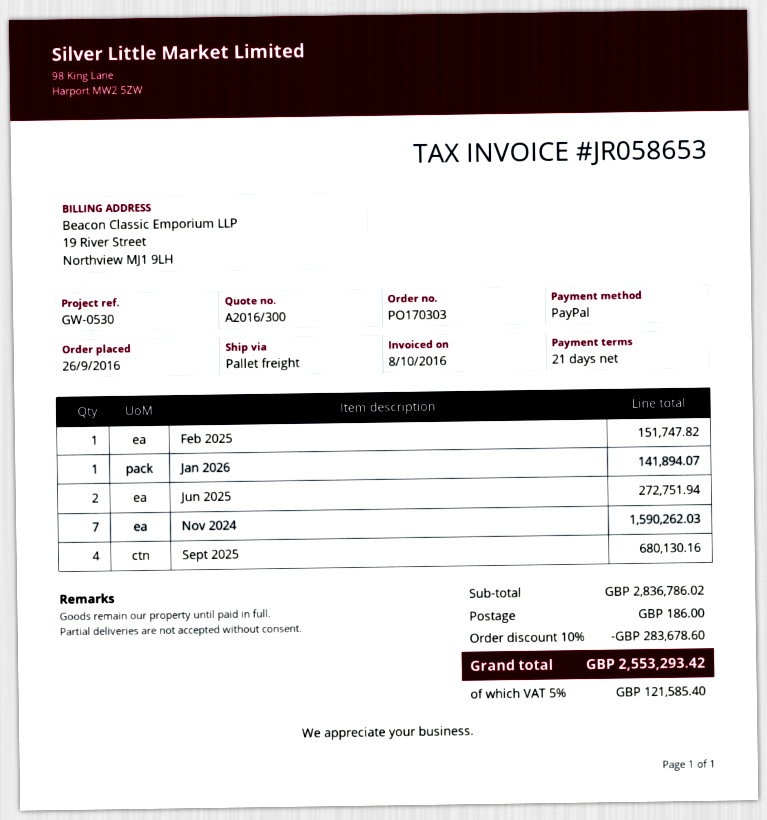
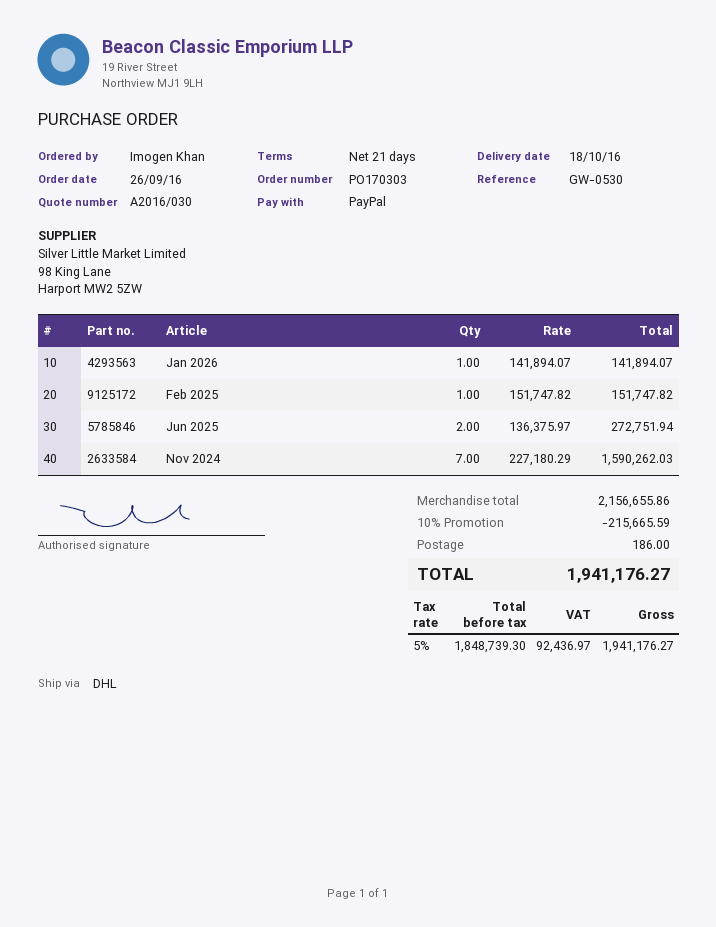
quote number: A2016/300 -> A2016/030
shipping method: pallet freight -> DHL
Sept 2025: 4 for 680130.16 -> none
subtotal: 2836786.02 -> 2156655.86
discount: 10% = 283678.60 -> 10% = 215665.59
tax: 5% = 121585.40 -> 5% = 92436.97
total: 2553293.42 -> 1941176.27

